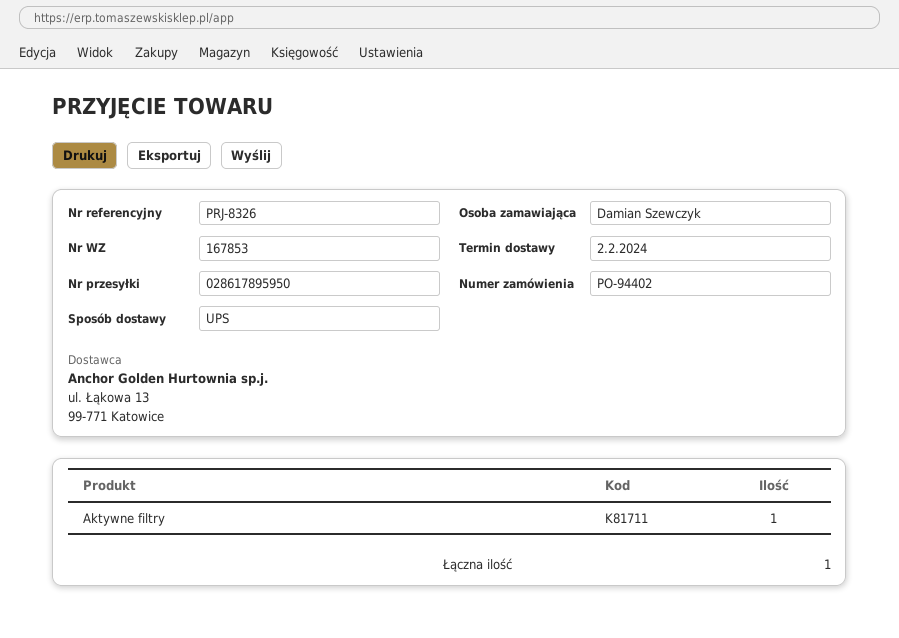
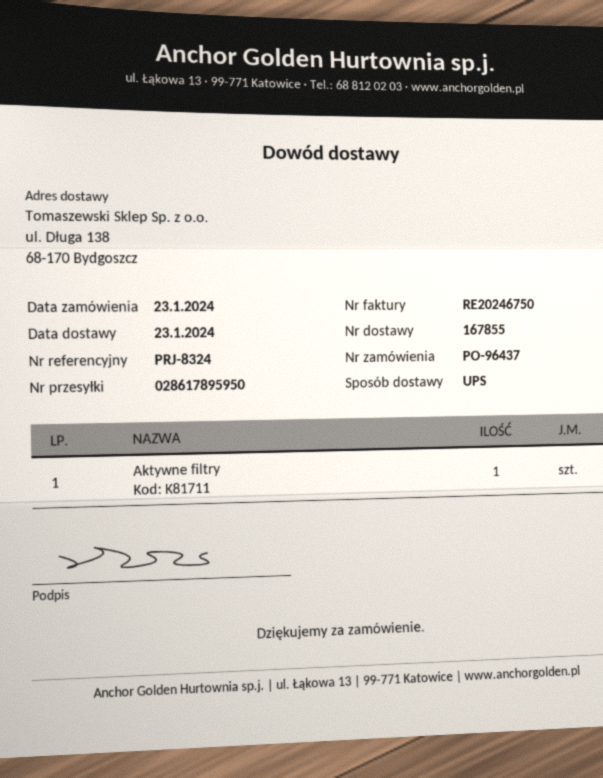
order number: PO-94402 -> PO-96437
delivery note number: 167853 -> 167855
delivery date: 2024-02-02 -> 2024-01-23
reference: PRJ-8326 -> PRJ-8324

